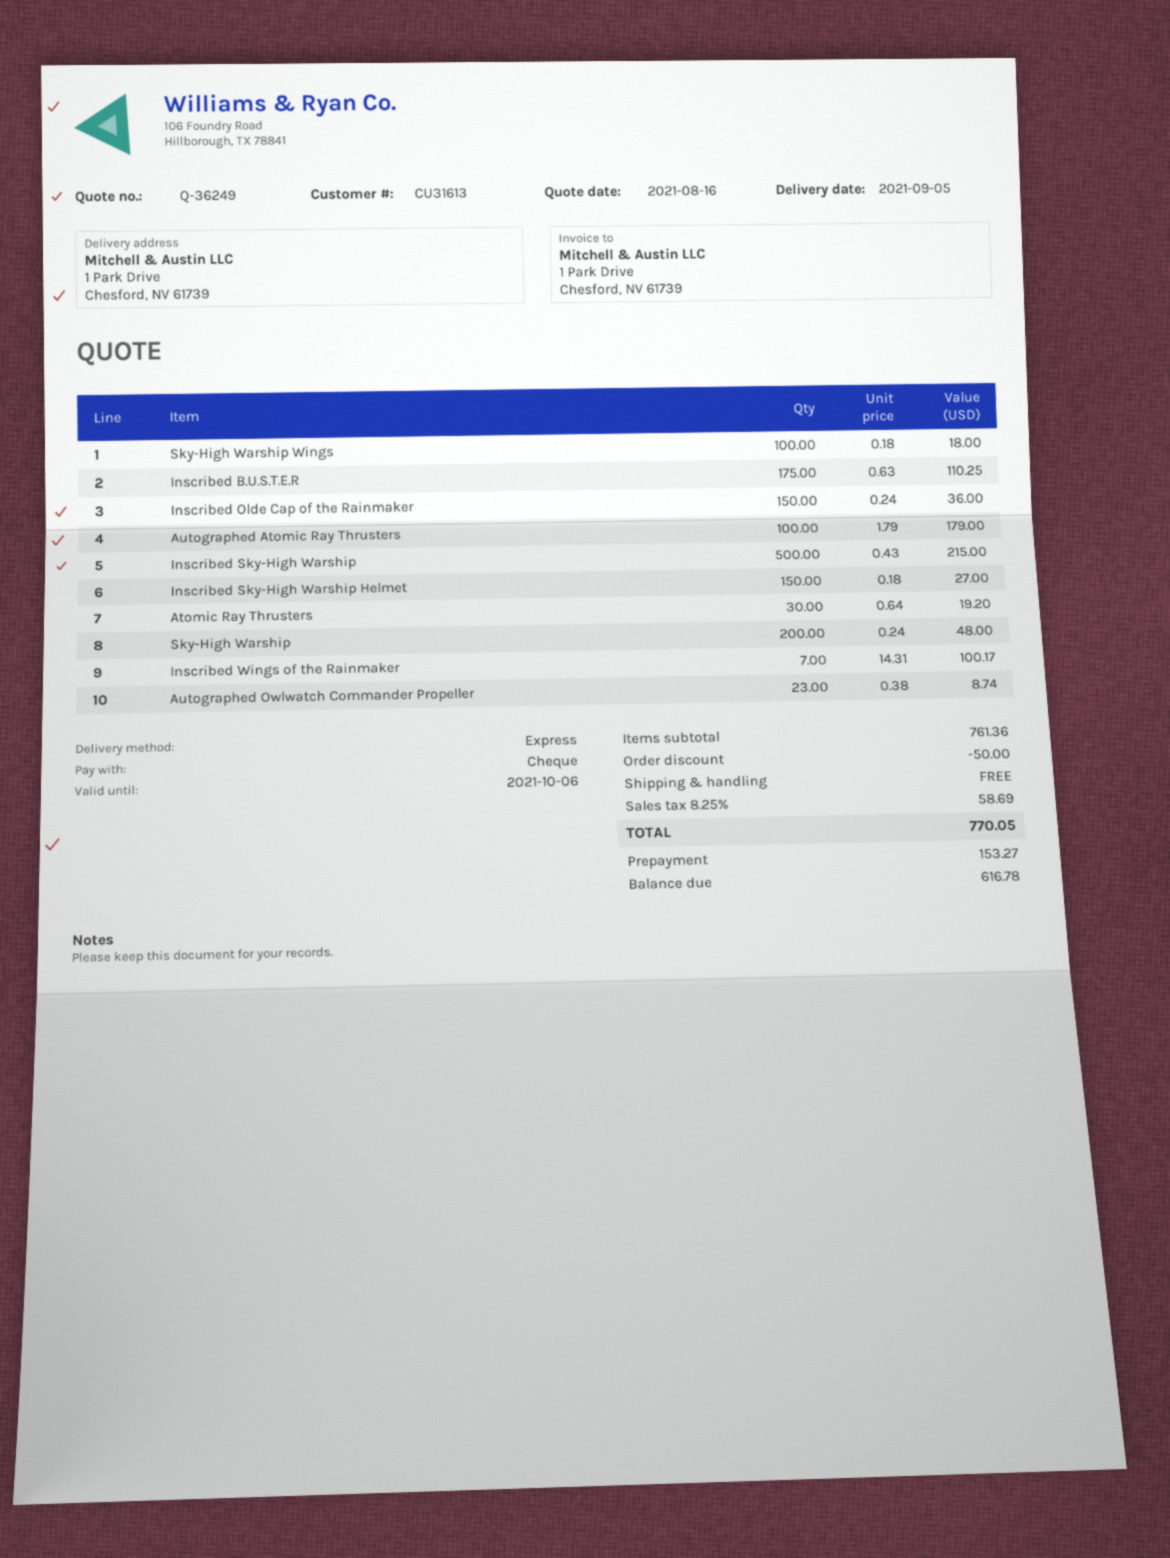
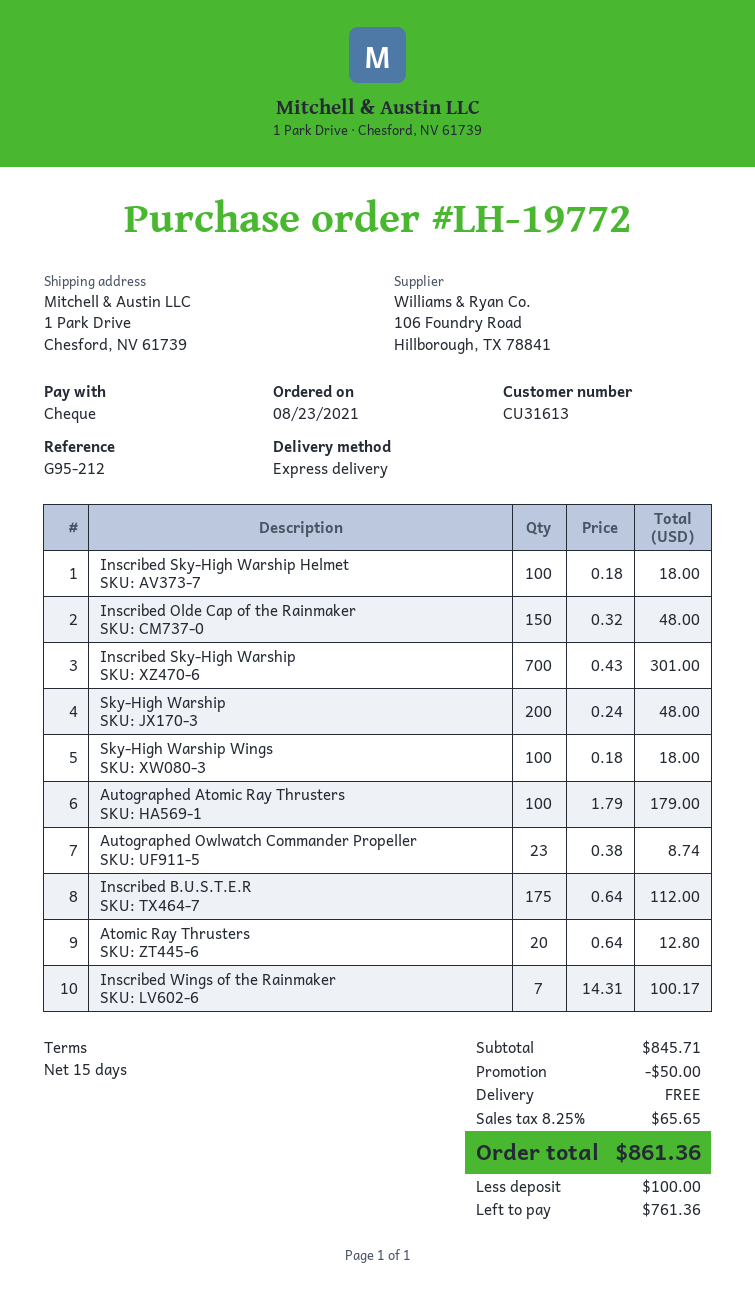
Inscribed B.U.S.T.E.R: 175 x 0.63 = 110.25 -> 175 x 0.64 = 112.00
Inscribed Olde Cap of the Rainmaker: 150 x 0.24 = 36.00 -> 150 x 0.32 = 48.00
Inscribed Sky-High Warship: 500 x 0.43 = 215.00 -> 700 x 0.43 = 301.00
Inscribed Sky-High Warship Helmet: 150 x 0.18 = 27.00 -> 100 x 0.18 = 18.00
Atomic Ray Thrusters: 30 x 0.64 = 19.20 -> 20 x 0.64 = 12.80
subtotal: 761.36 -> 845.71
tax: 8.25% = 58.69 -> 8.25% = 65.65
total: 770.05 -> 861.36
deposit: 153.27 -> 100.00
balance: 616.78 -> 761.36

